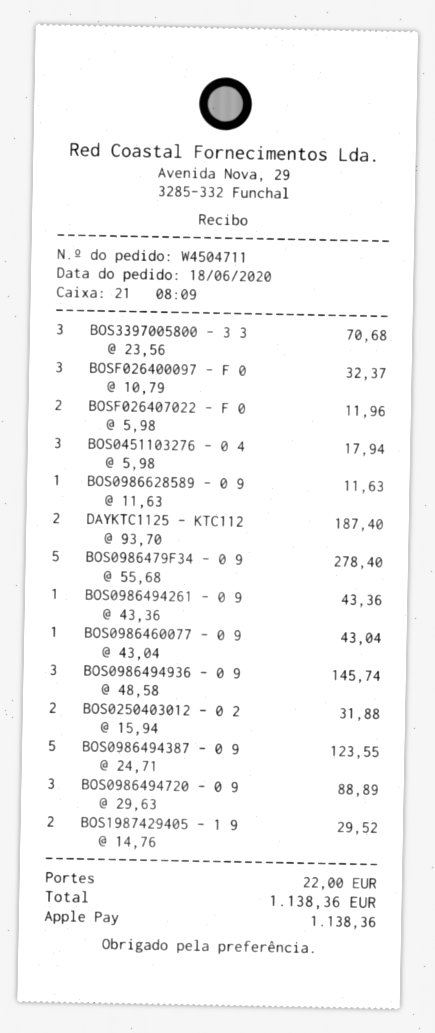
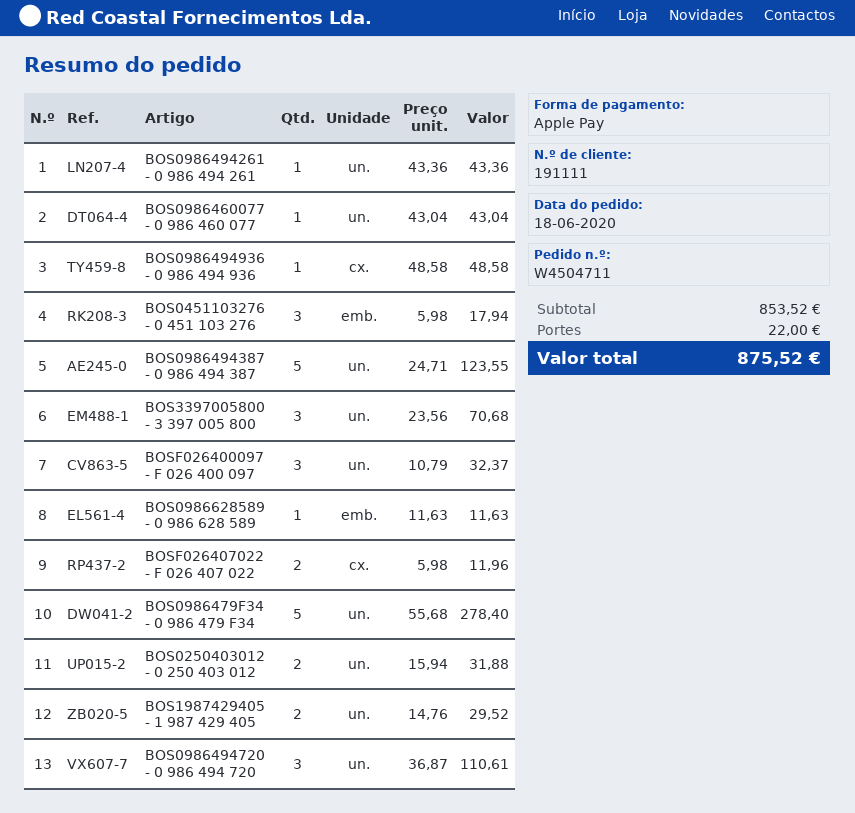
DAYKTC1125 - KTC112: 2 x 93.70 = 187.40 -> none
BOS0986494936 - 0 9: 3 x 48.58 = 145.74 -> 1 x 48.58 = 48.58
BOS0986494720 - 0 9: 3 x 29.63 = 88.89 -> 3 x 36.87 = 110.61
total: 1138.36 -> 875.52

